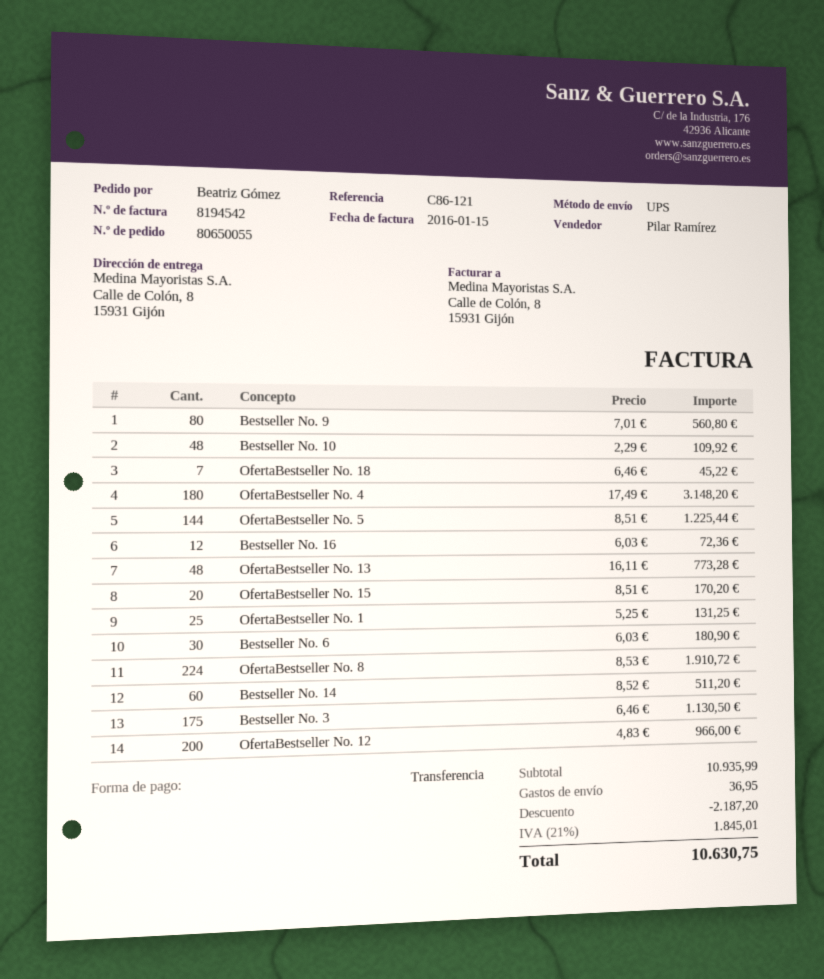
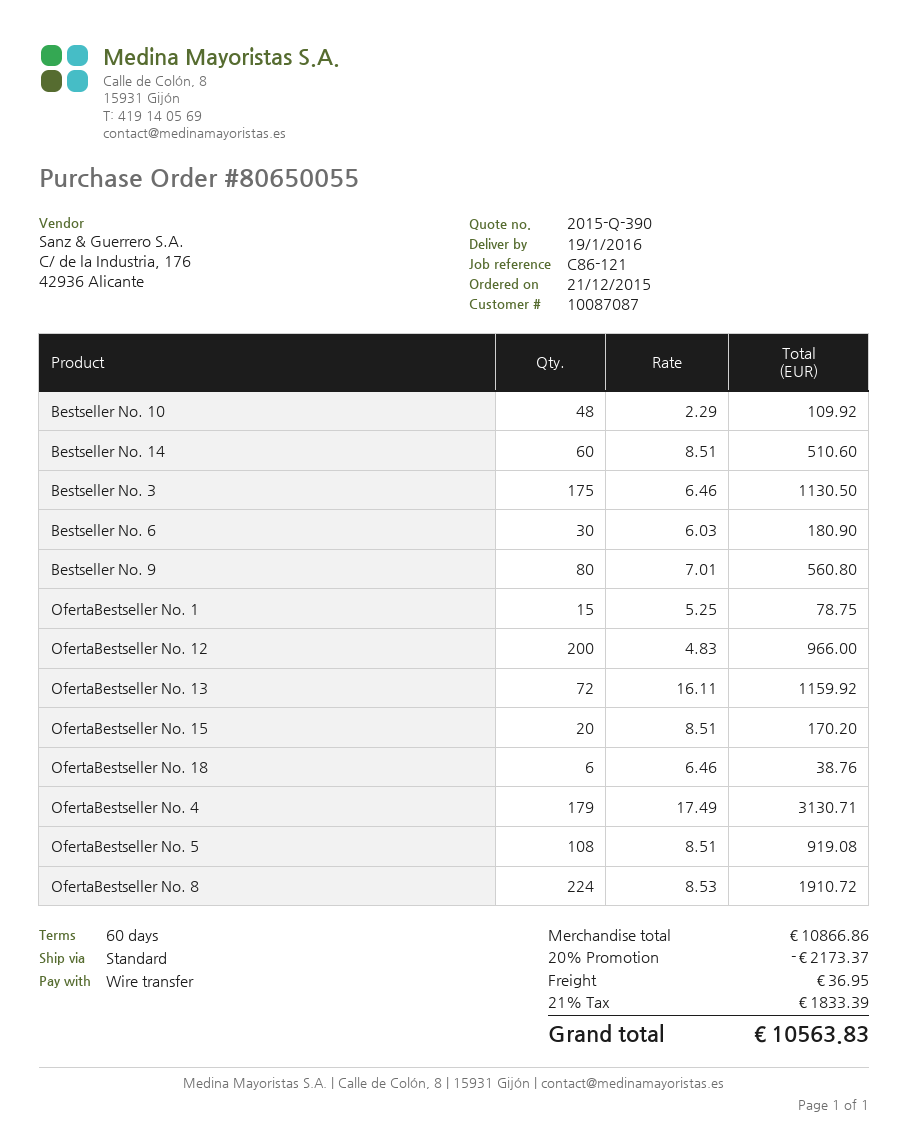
shipping method: UPS -> standard
OfertaBestseller No. 18: 7 x 6.46 = 45.22 -> 6 x 6.46 = 38.76
OfertaBestseller No. 4: 180 x 17.49 = 3148.20 -> 179 x 17.49 = 3130.71
OfertaBestseller No. 5: 144 x 8.51 = 1225.44 -> 108 x 8.51 = 919.08
Bestseller No. 16: 12 x 6.03 = 72.36 -> none
OfertaBestseller No. 13: 48 x 16.11 = 773.28 -> 72 x 16.11 = 1159.92
OfertaBestseller No. 1: 25 x 5.25 = 131.25 -> 15 x 5.25 = 78.75
Bestseller No. 14: 60 x 8.52 = 511.20 -> 60 x 8.51 = 510.60
subtotal: 10935.99 -> 10866.86
discount: 2187.20 -> 2173.37
tax: 21% = 1845.01 -> 21% = 1833.39
total: 10630.75 -> 10563.83

